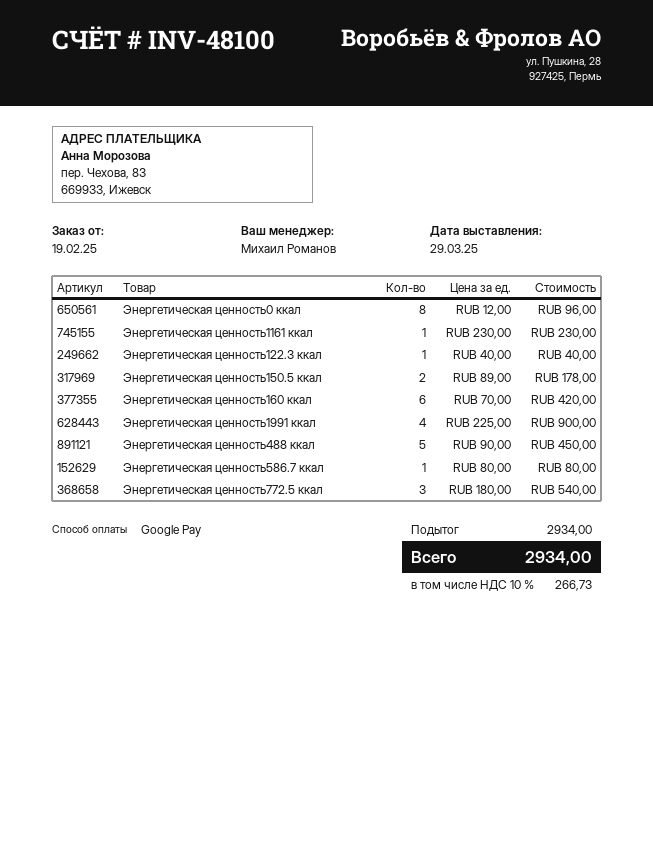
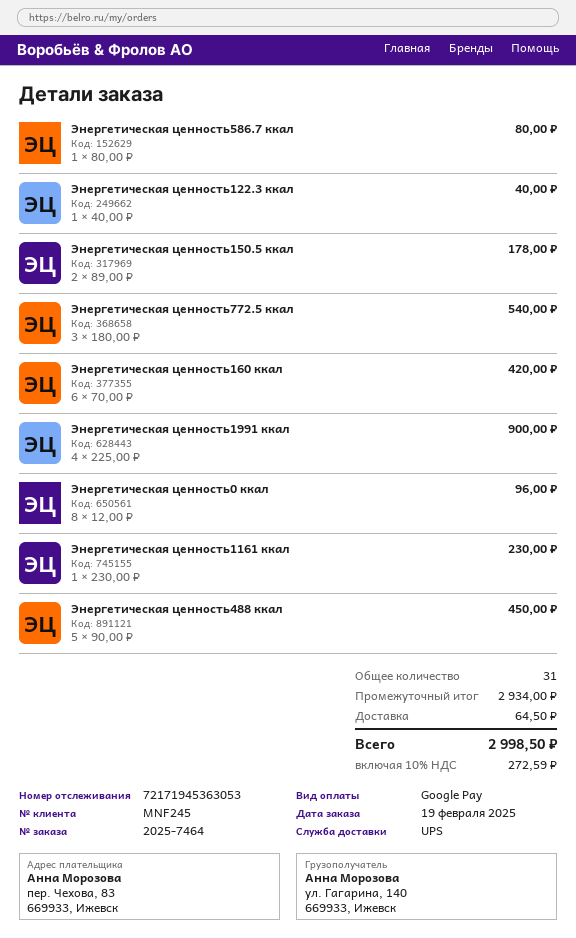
shipping: none -> 64.50
tax: 10% = 266.73 -> 10% = 272.59
total: 2934.00 -> 2998.50

